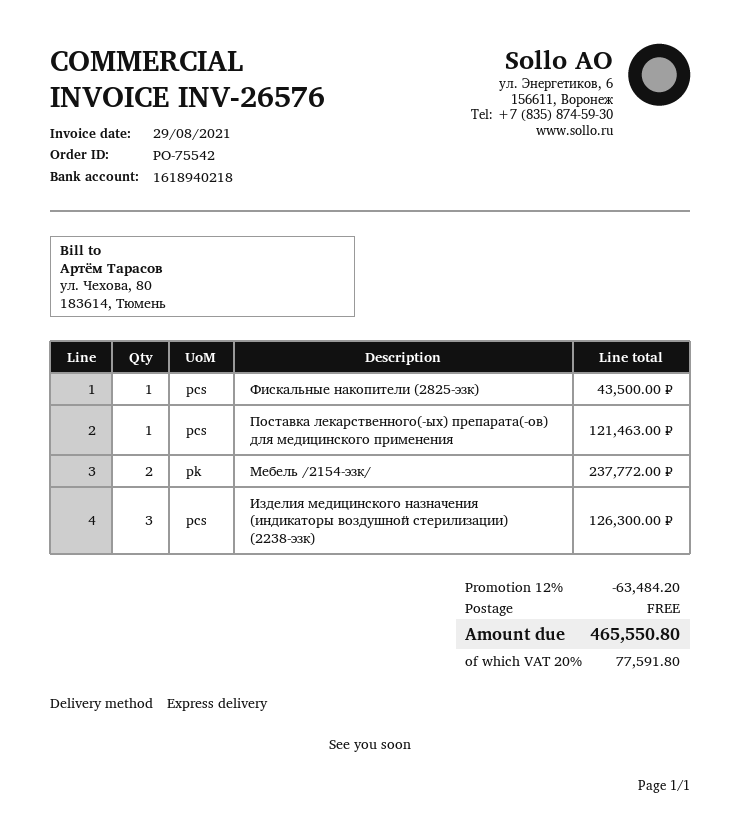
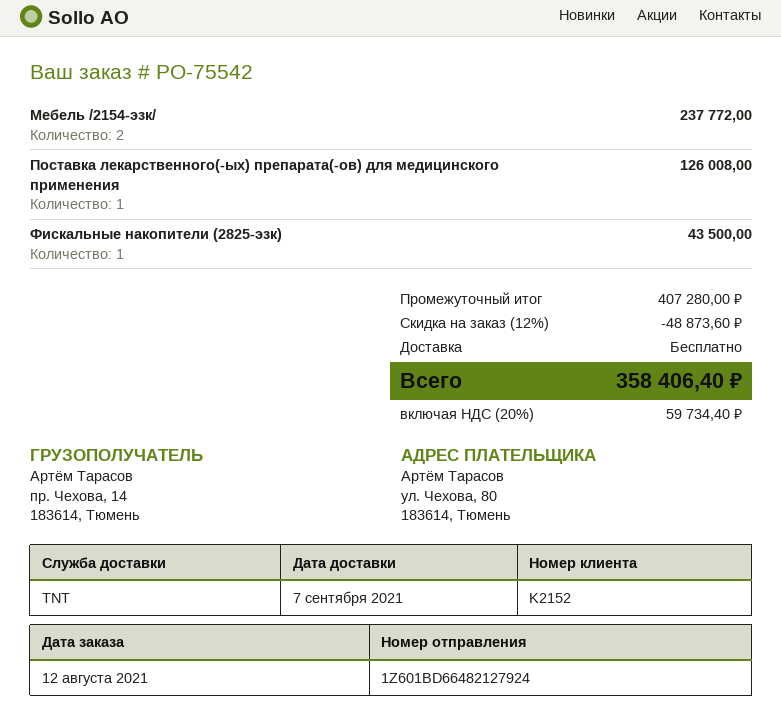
shipping method: express -> TNT
Поставка лекарственного(-ых) препарата(-ов) для медицинского применения: 1 for 121463.00 -> 1 for 126008.00
Изделия медицинского назначения (индикаторы воздушной стерилизации) (2238-эзк): 3 for 126300.00 -> none
discount: 12% = 63484.20 -> 12% = 48873.60
tax: 20% = 77591.80 -> 20% = 59734.40
total: 465550.80 -> 358406.40

